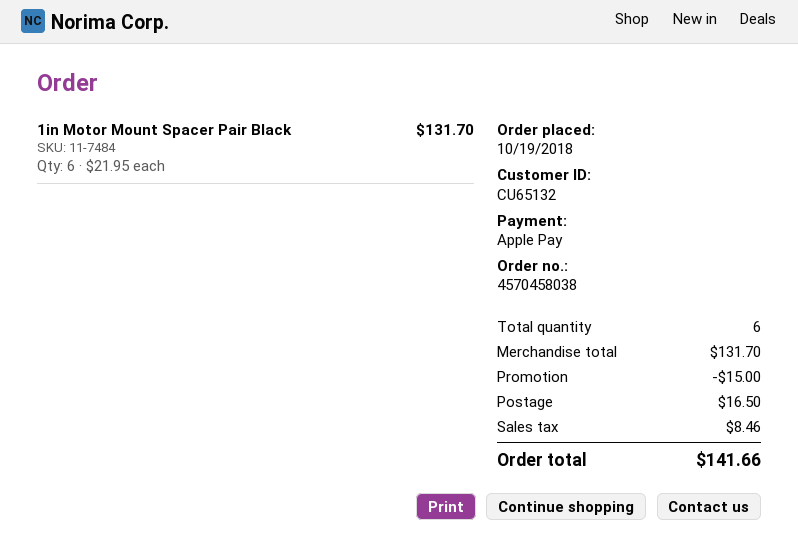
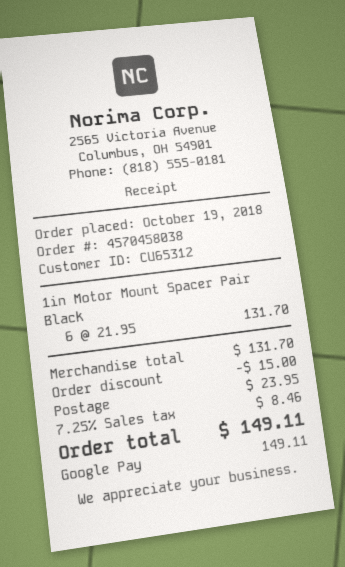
customer number: CU65132 -> CU65312
payment method: Apple Pay -> Google Pay
shipping: 16.50 -> 23.95
total: 141.66 -> 149.11

